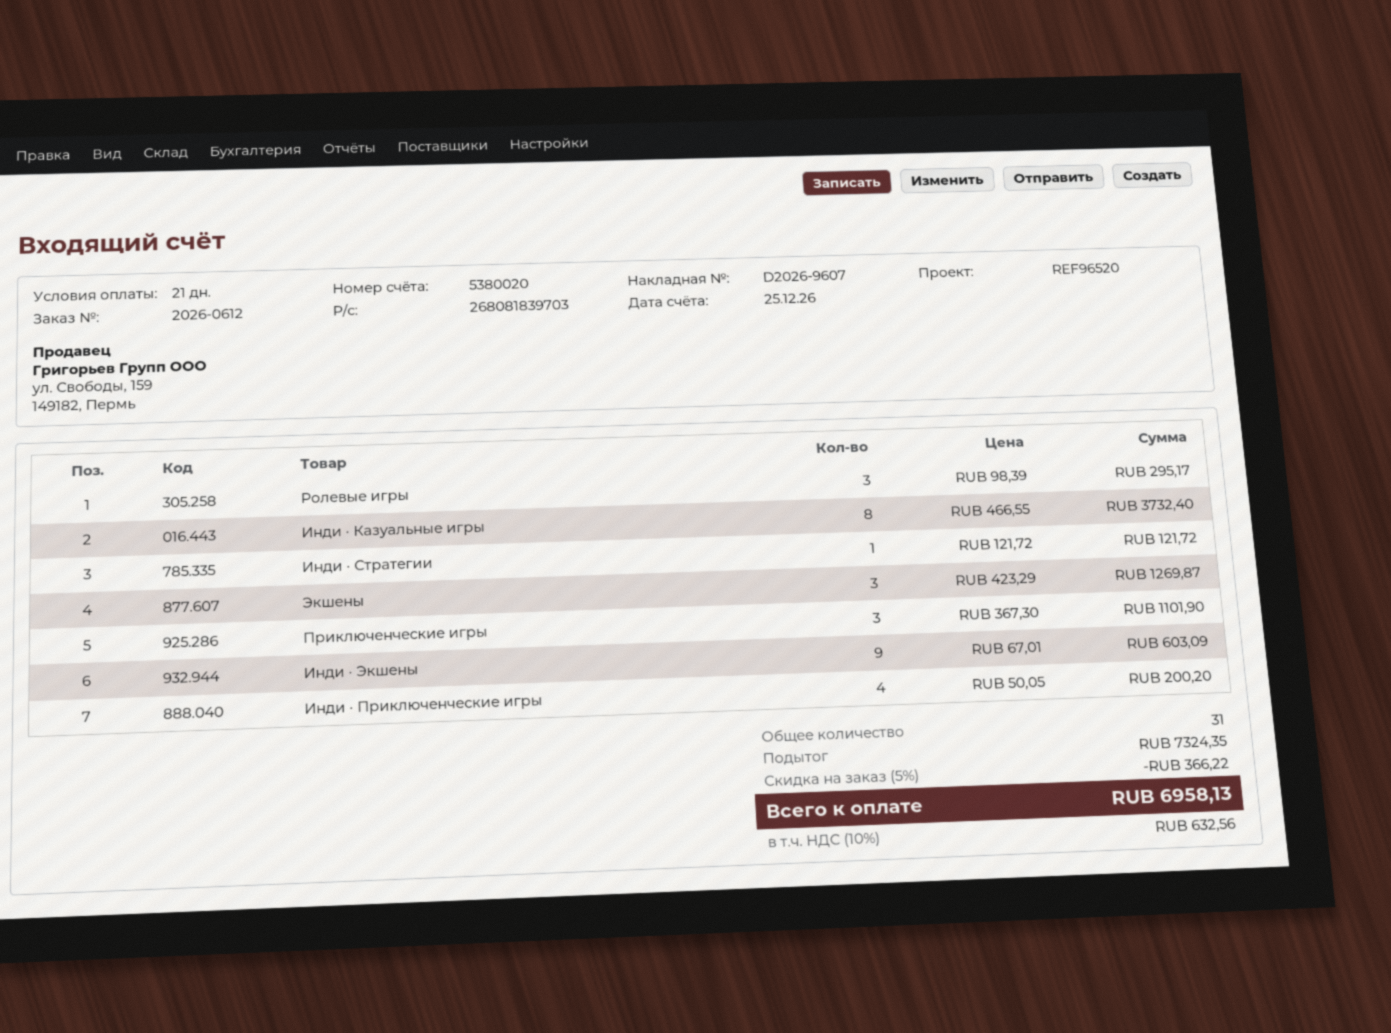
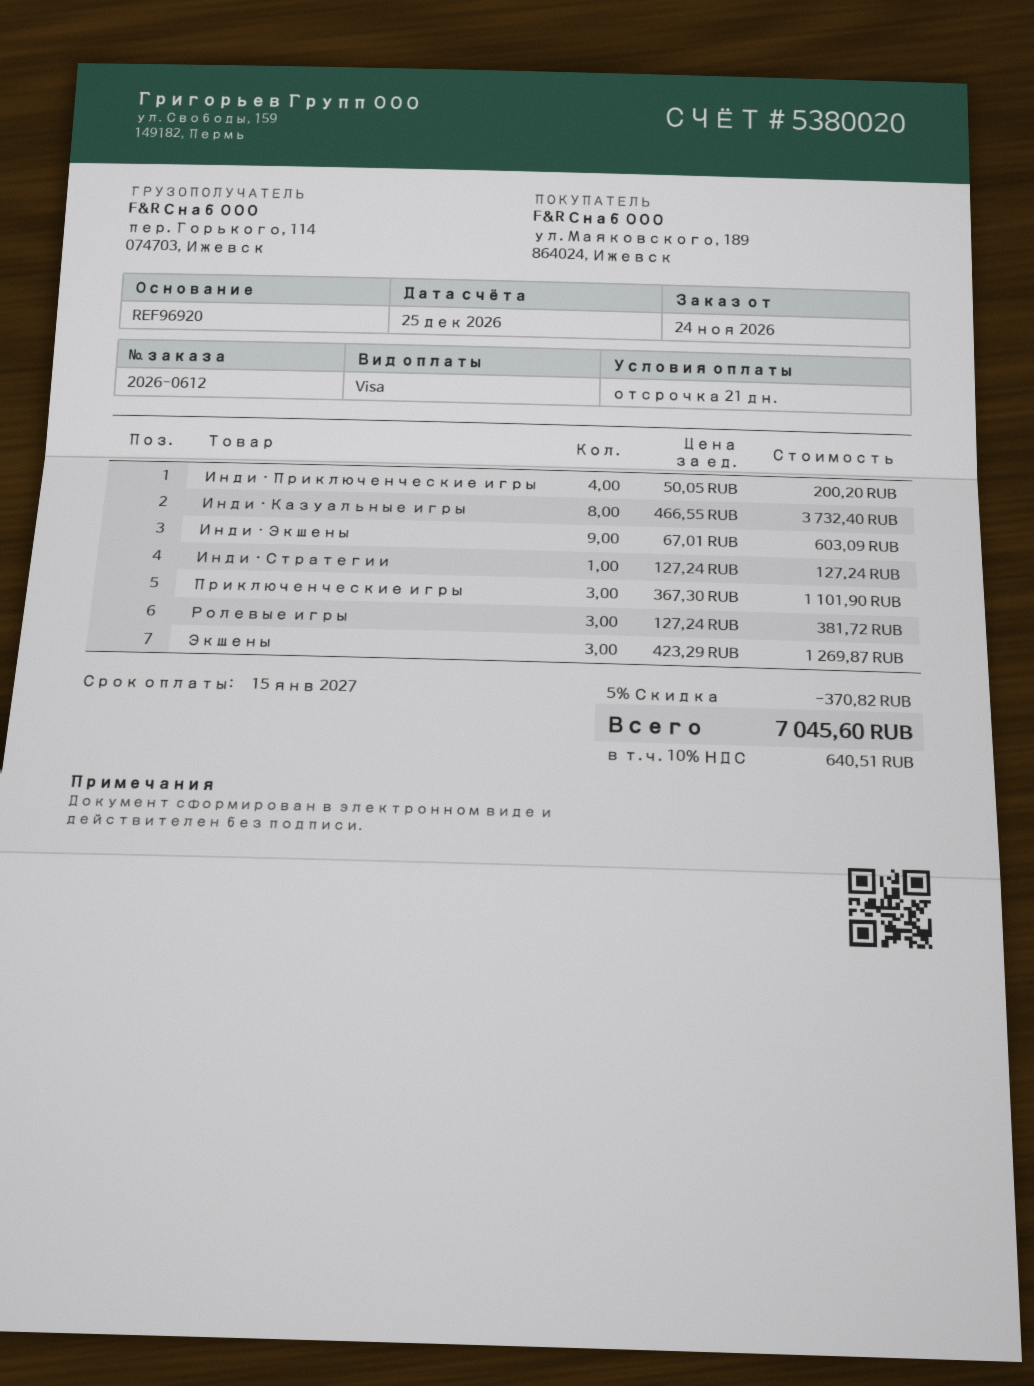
reference: REF96520 -> REF96920
Ролевые игры: 3 x 98.39 = 295.17 -> 3 x 127.24 = 381.72
Инди · Стратегии: 1 x 121.72 = 121.72 -> 1 x 127.24 = 127.24
discount: 5% = 366.22 -> 5% = 370.82
tax: 10% = 632.56 -> 10% = 640.51
total: 6958.13 -> 7045.60

